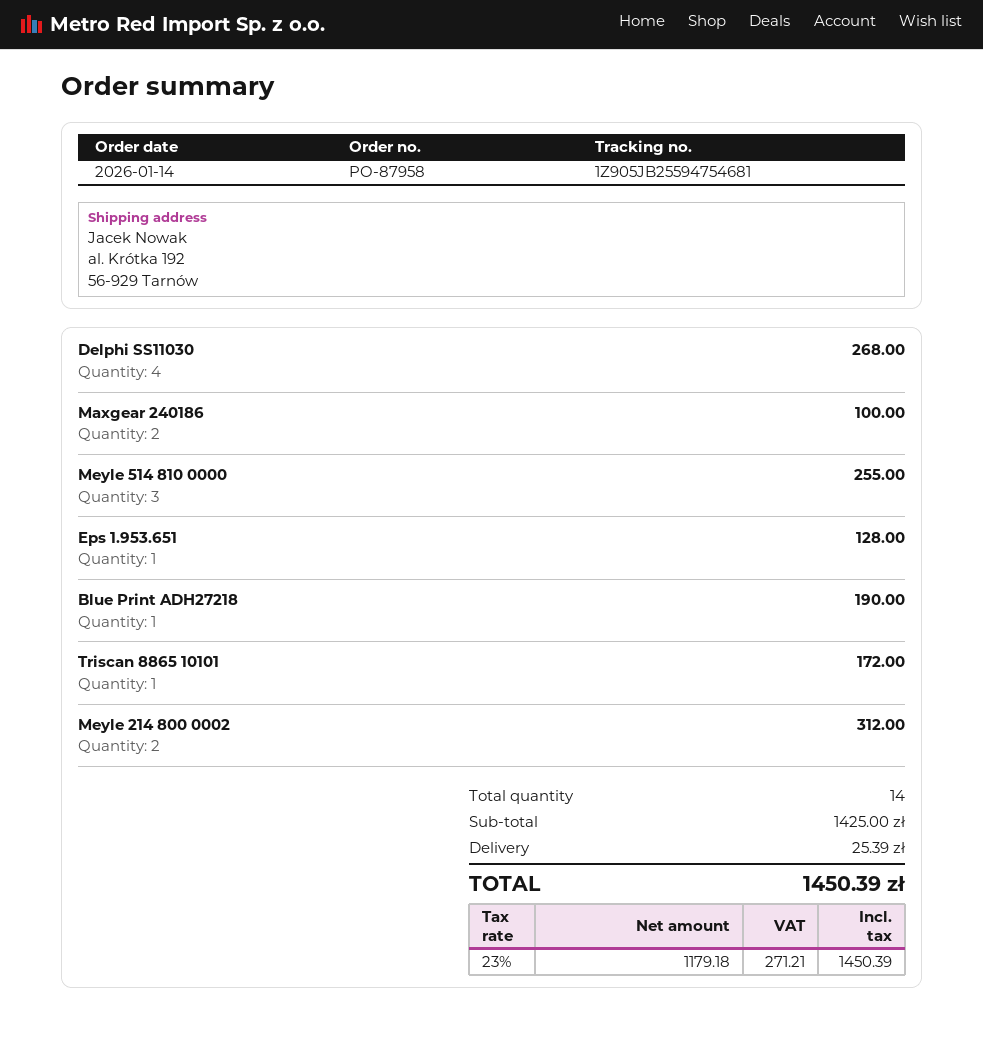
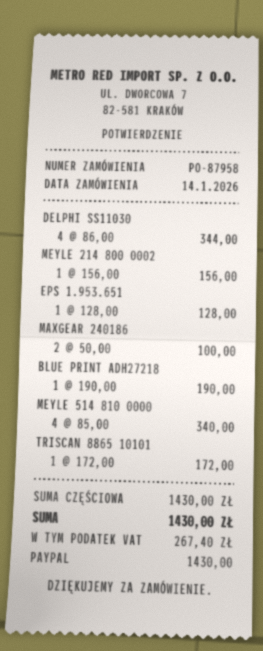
Delphi SS11030: 4 for 268.00 -> 4 for 344.00
Meyle 514 810 0000: 3 for 255.00 -> 4 for 340.00
Meyle 214 800 0002: 2 for 312.00 -> 1 for 156.00
subtotal: 1425.00 -> 1430.00
shipping: 25.39 -> none
tax: 271.21 -> 267.40
total: 1450.39 -> 1430.00

